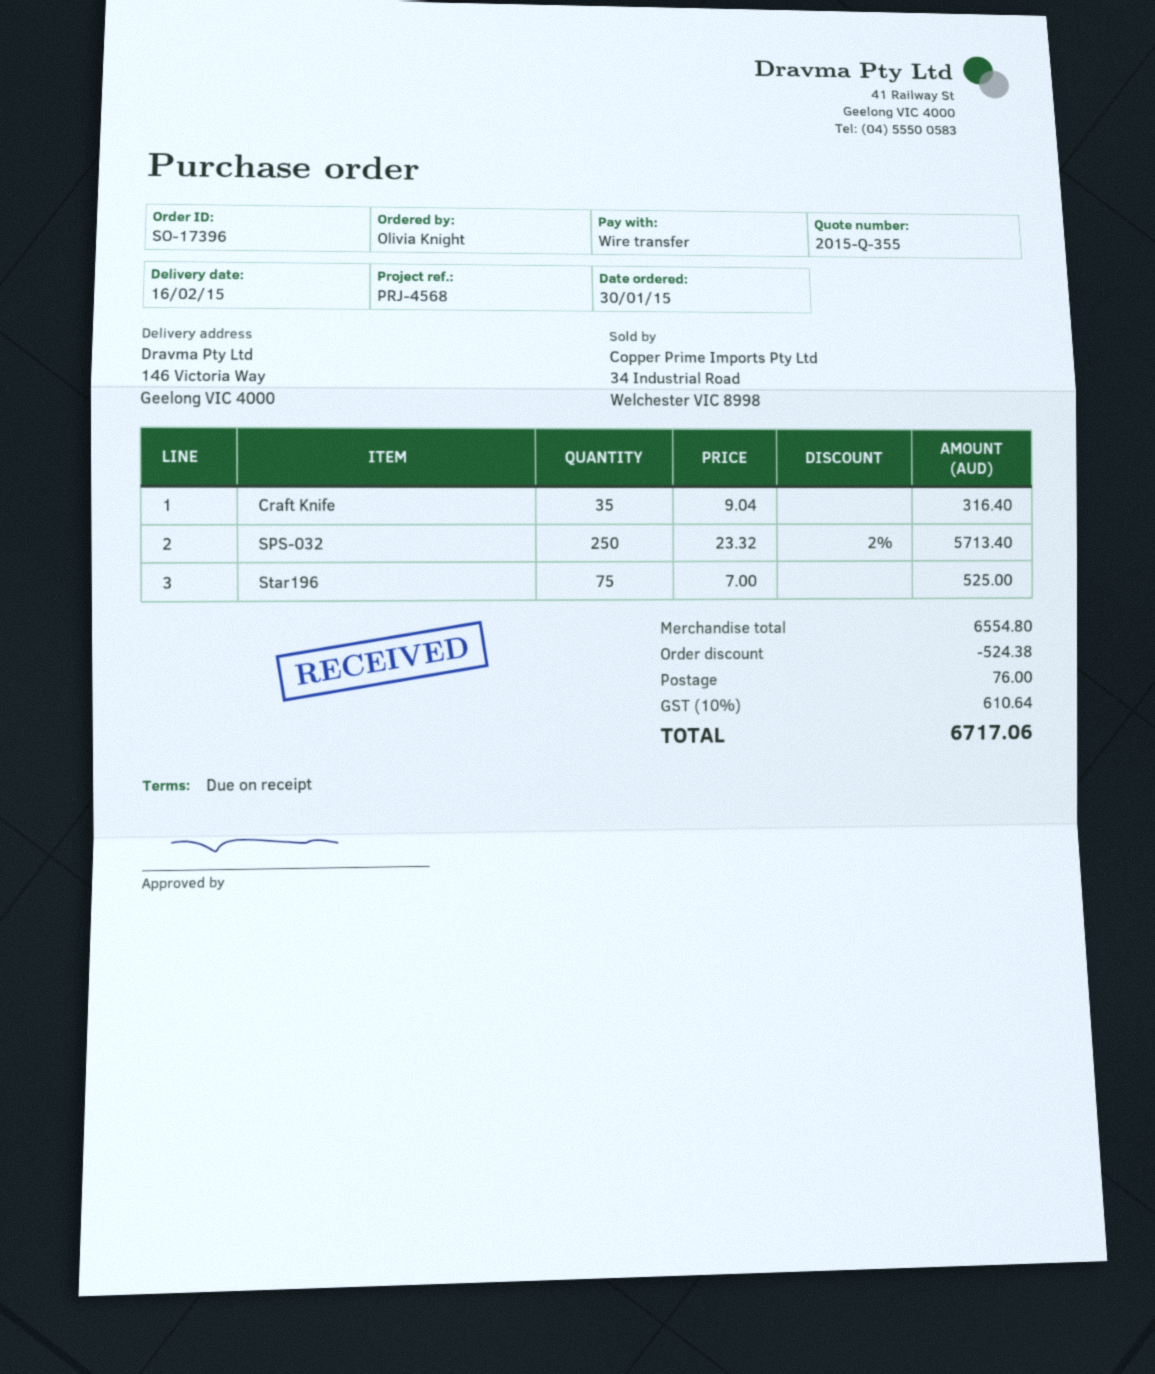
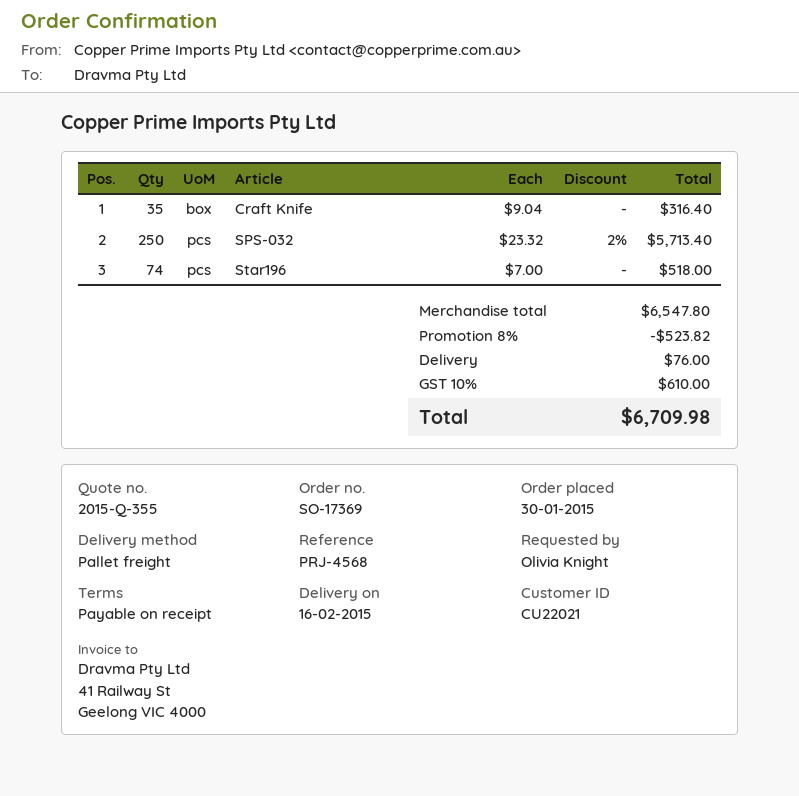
order number: SO-17396 -> SO-17369
Star196: 75 x 7.00 = 525.00 -> 74 x 7.00 = 518.00
subtotal: 6554.80 -> 6547.80
discount: 524.38 -> 523.82
tax: 10% = 610.64 -> 10% = 610.00
total: 6717.06 -> 6709.98

